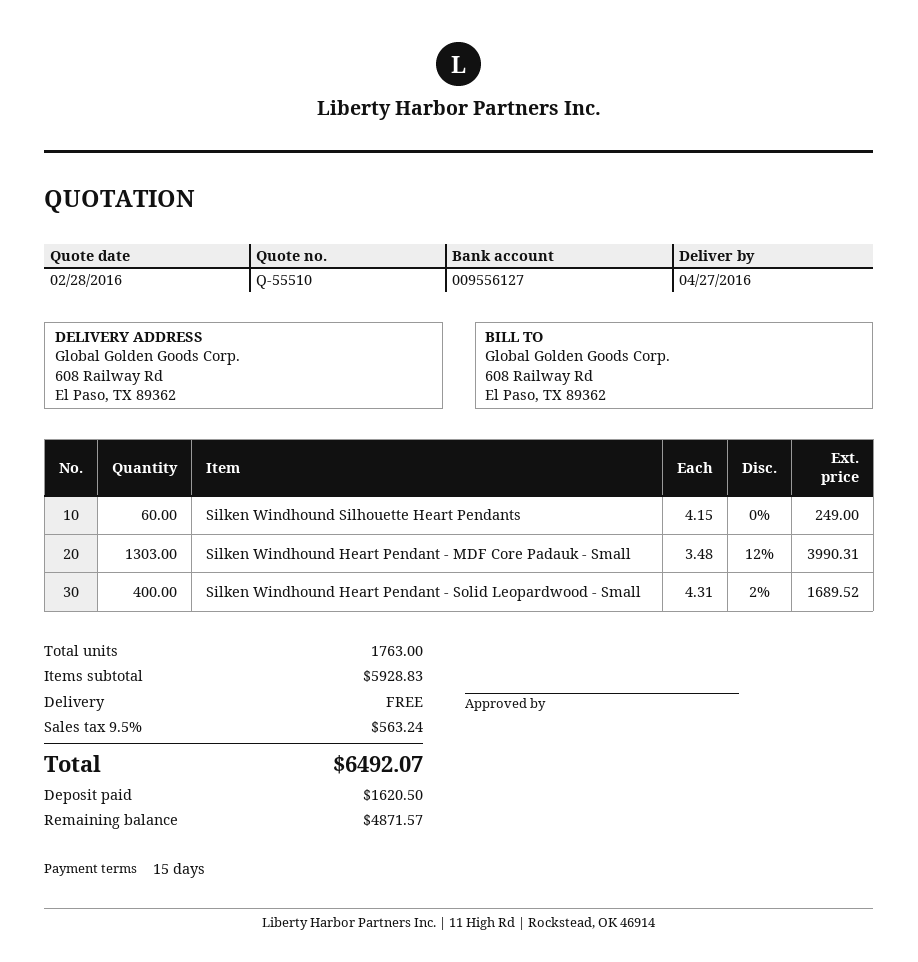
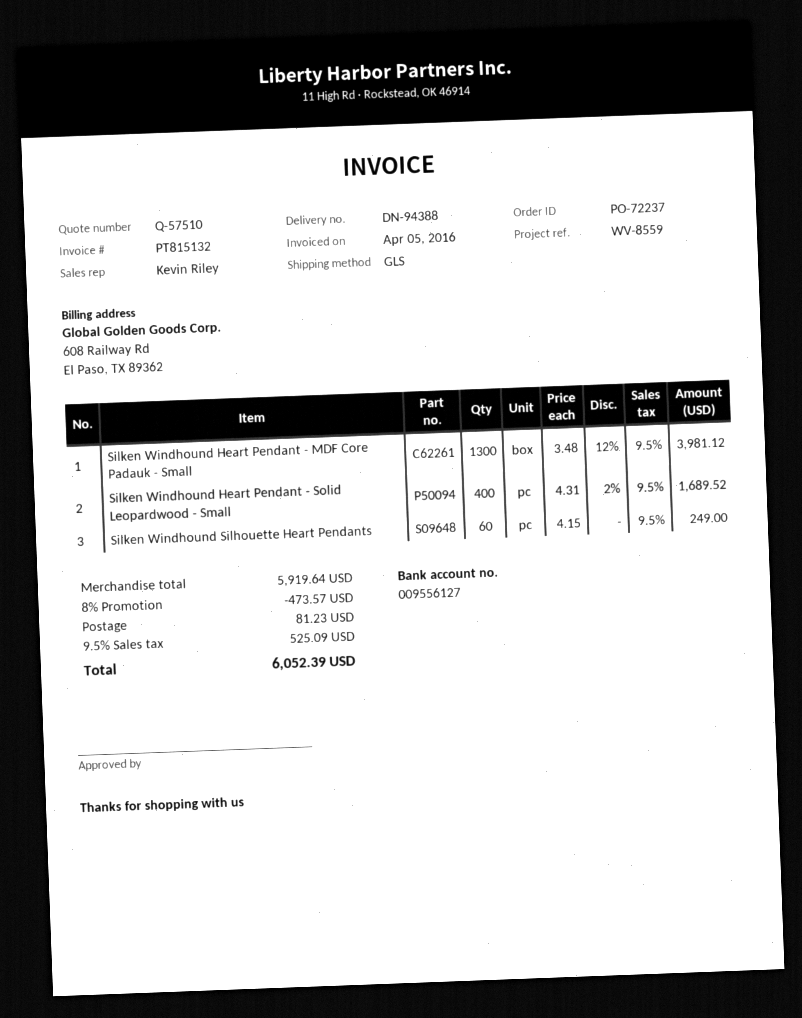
quote number: Q-55510 -> Q-57510
Silken Windhound Heart Pendant - MDF Core Padauk - Small: 1303 x 3.48 - 12% = 3990.31 -> 1300 x 3.48 - 12% = 3981.12
subtotal: 5928.83 -> 5919.64
discount: none -> 8% = 473.57
shipping: 0.00 -> 81.23
tax: 9.5% = 563.24 -> 9.5% = 525.09
total: 6492.07 -> 6052.39

